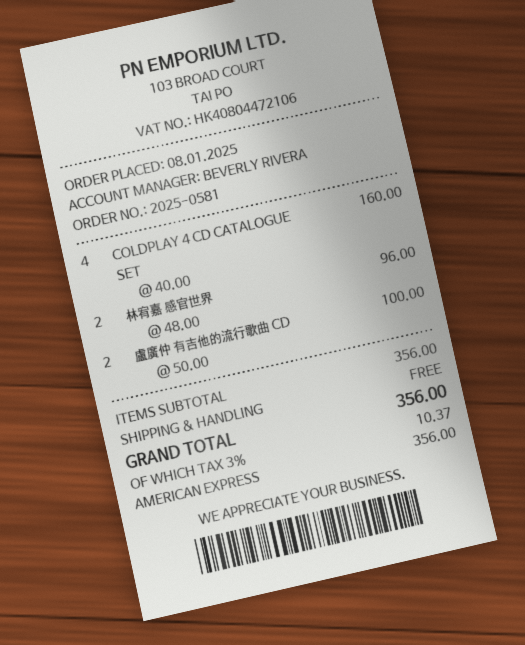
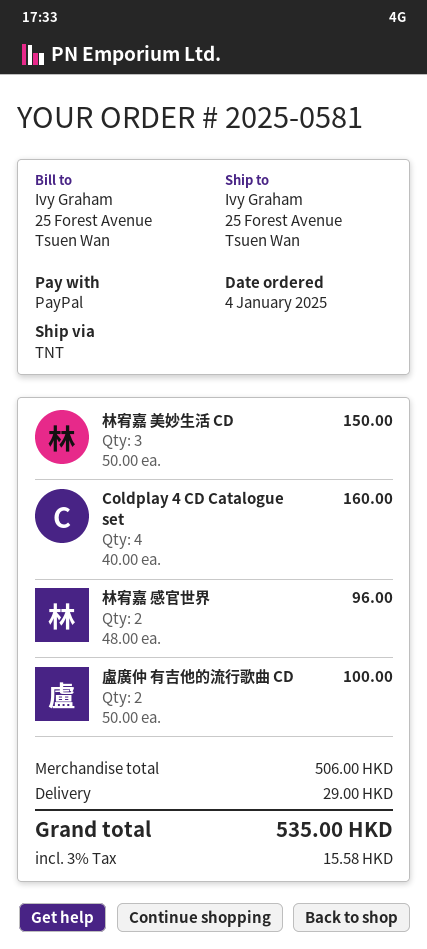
order date: 2025-01-08 -> 2025-01-04
payment method: American Express -> PayPal
林宥嘉 美妙生活 CD: none -> 3 x 50.00 = 150.00
subtotal: 356.00 -> 506.00
shipping: 0.00 -> 29.00
tax: 3% = 10.37 -> 3% = 15.58
total: 356.00 -> 535.00

